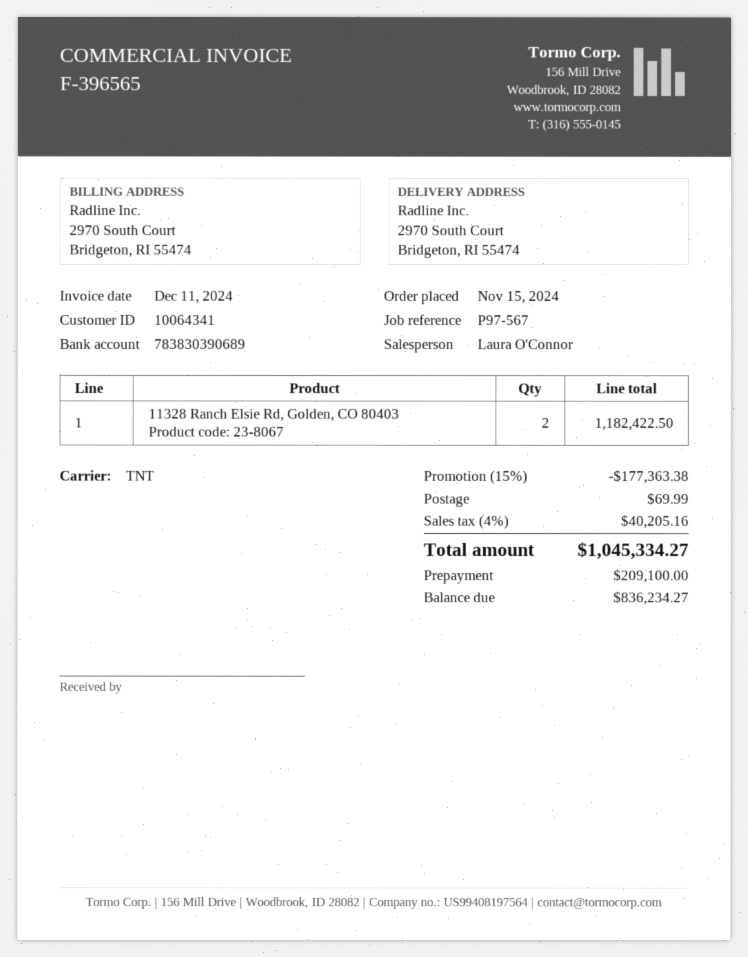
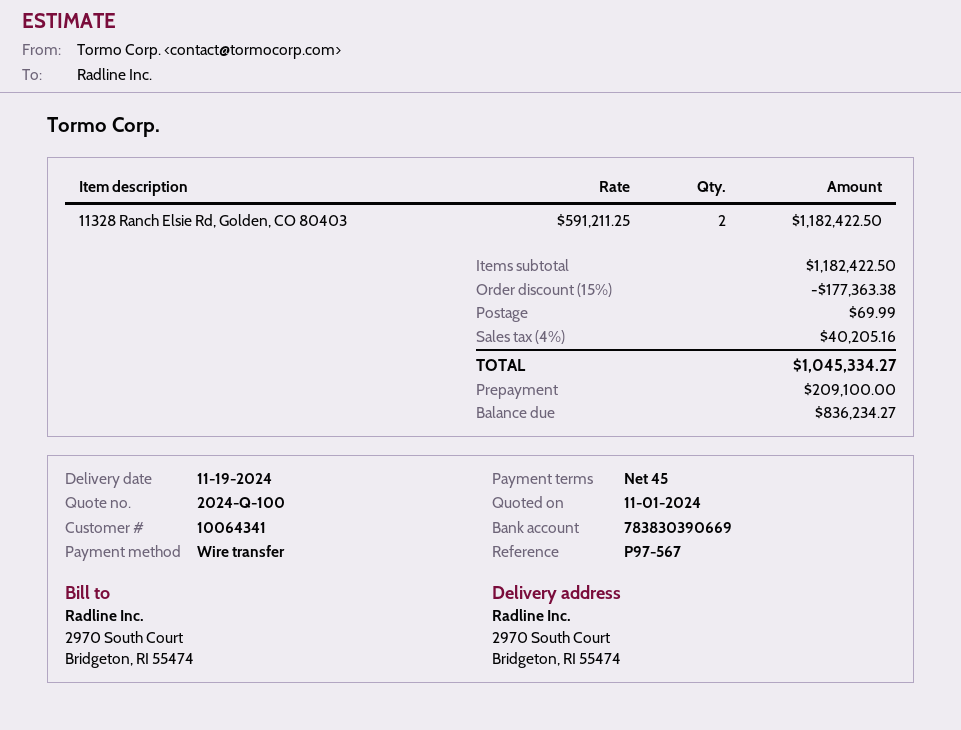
bank account: 783830390689 -> 783830390669

